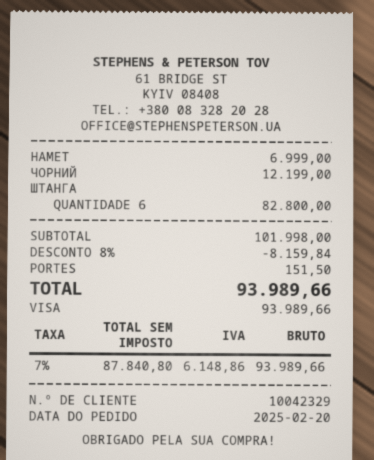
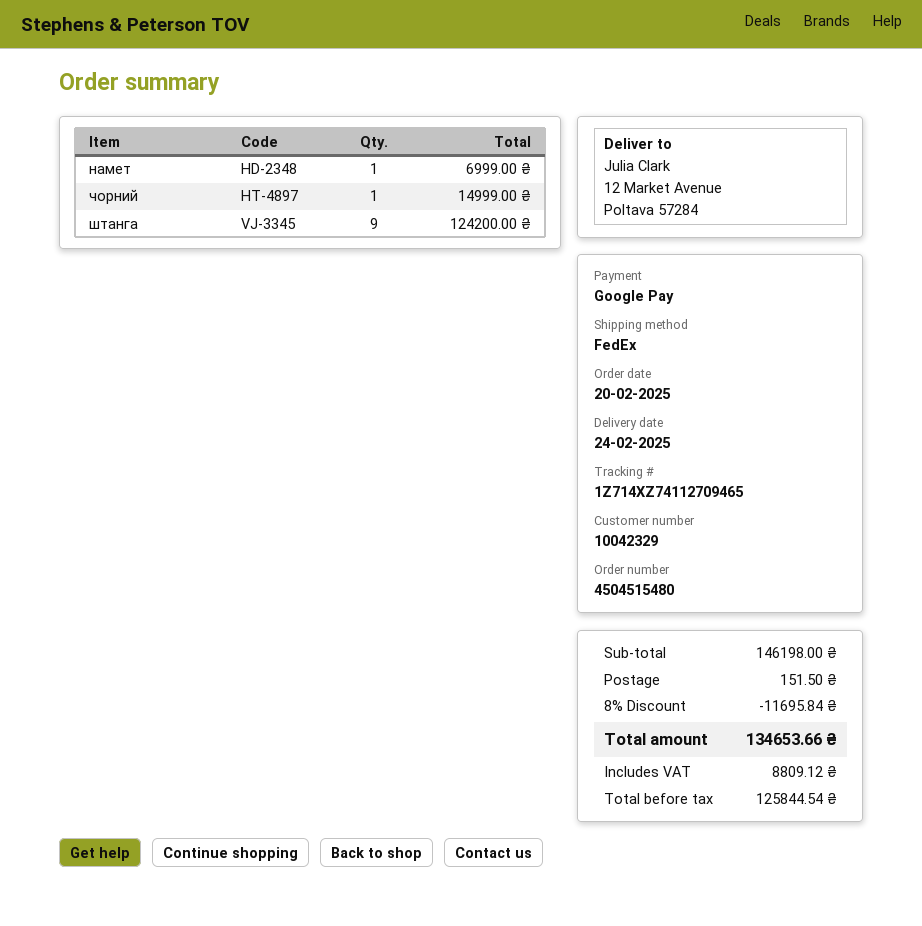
payment method: Visa -> Google Pay
ЧОРНИЙ: 1 for 12199.00 -> 1 for 14999.00
ШТАНГА: 6 for 82800.00 -> 9 for 124200.00
subtotal: 101998.00 -> 146198.00
discount: 8% = 8159.84 -> 8% = 11695.84
net: 87840.80 -> 125844.54
tax: 6148.86 -> 8809.12
total: 93989.66 -> 134653.66

